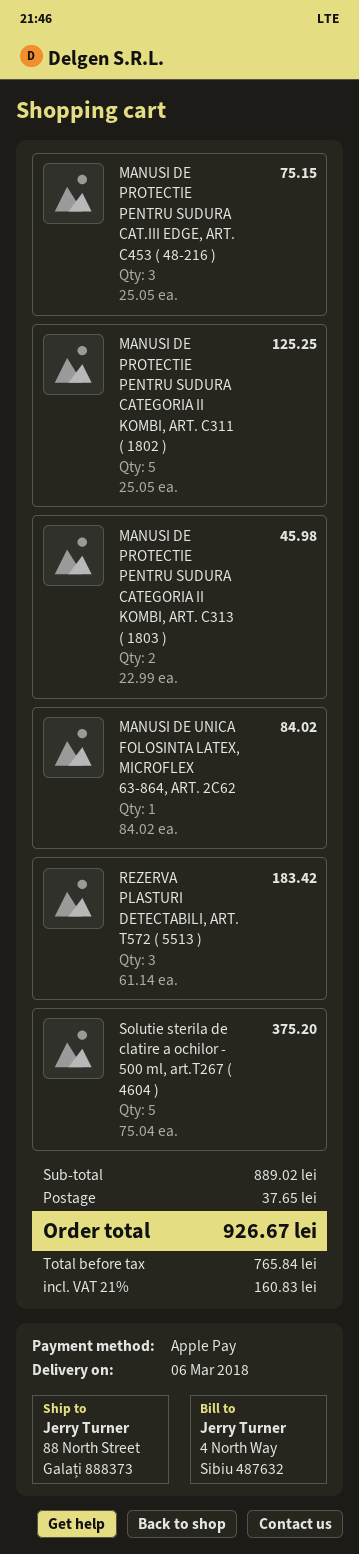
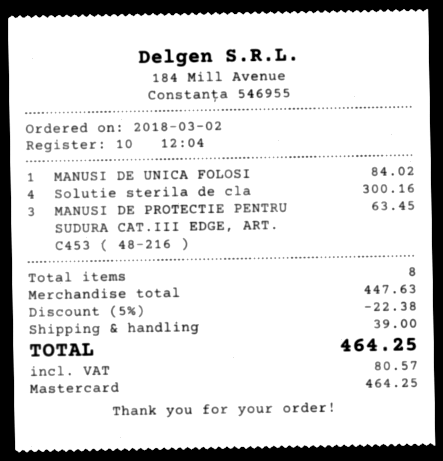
payment method: Apple Pay -> Mastercard
MANUSI DE PROTECTIE PENTRU SUDURA CAT.III EDGE, ART. C453 ( 48-216 ): 3 for 75.15 -> 3 for 63.45
MANUSI DE PROTECTIE PENTRU SUDURA CATEGORIA II KOMBI, ART. C311 ( 1802 ): 5 for 125.25 -> none
MANUSI DE PROTECTIE PENTRU SUDURA CATEGORIA II KOMBI, ART. C313 ( 1803 ): 2 for 45.98 -> none
REZERVA PLASTURI DETECTABILI, ART. T572 ( 5513 ): 3 for 183.42 -> none
Solutie sterila de clatire a ochilor - 500 ml, art.T267 ( 4604 ): 5 for 375.20 -> 4 for 300.16
subtotal: 889.02 -> 447.63
discount: none -> 5% = 22.38
shipping: 37.65 -> 39.00
tax: 160.83 -> 80.57
total: 926.67 -> 464.25

